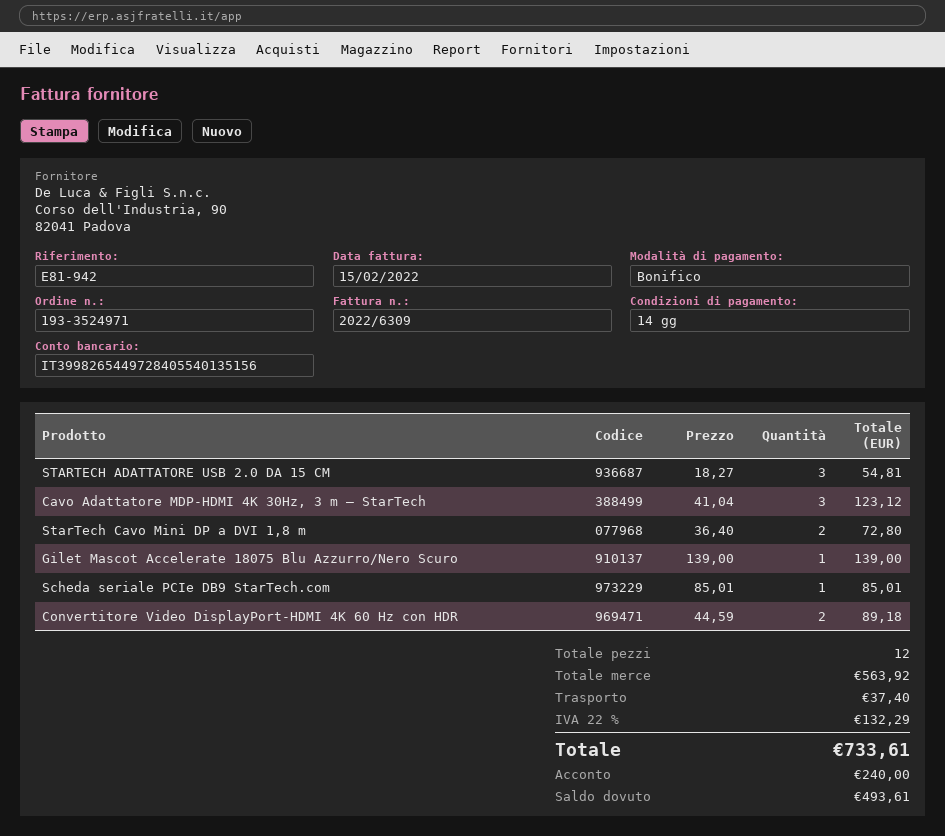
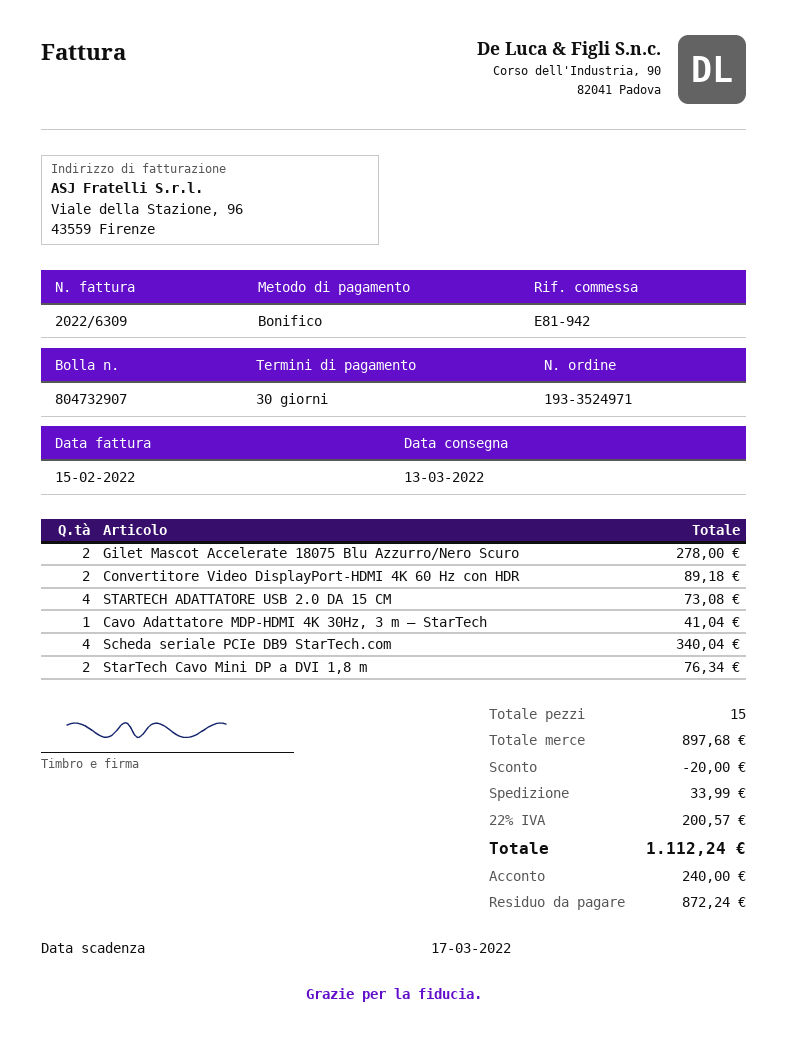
payment terms: 14 days -> 30 days
STARTECH ADATTATORE USB 2.0 DA 15 CM: 3 for 54.81 -> 4 for 73.08
Cavo Adattatore MDP‑HDMI 4K 30Hz, 3 m – StarTech: 3 for 123.12 -> 1 for 41.04
StarTech Cavo Mini DP a DVI 1,8 m: 2 for 72.80 -> 2 for 76.34
Gilet Mascot Accelerate 18075 Blu Azzurro/Nero Scuro: 1 for 139.00 -> 2 for 278.00
Scheda seriale PCIe DB9 StarTech.com: 1 for 85.01 -> 4 for 340.04
total quantity: 12 -> 15
subtotal: 563.92 -> 897.68
discount: none -> 20.00
shipping: 37.40 -> 33.99
tax: 22% = 132.29 -> 22% = 200.57
total: 733.61 -> 1112.24
balance: 493.61 -> 872.24

